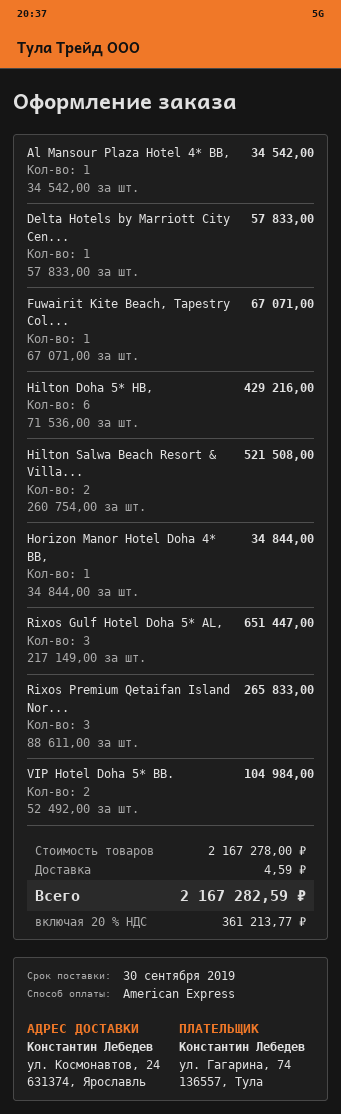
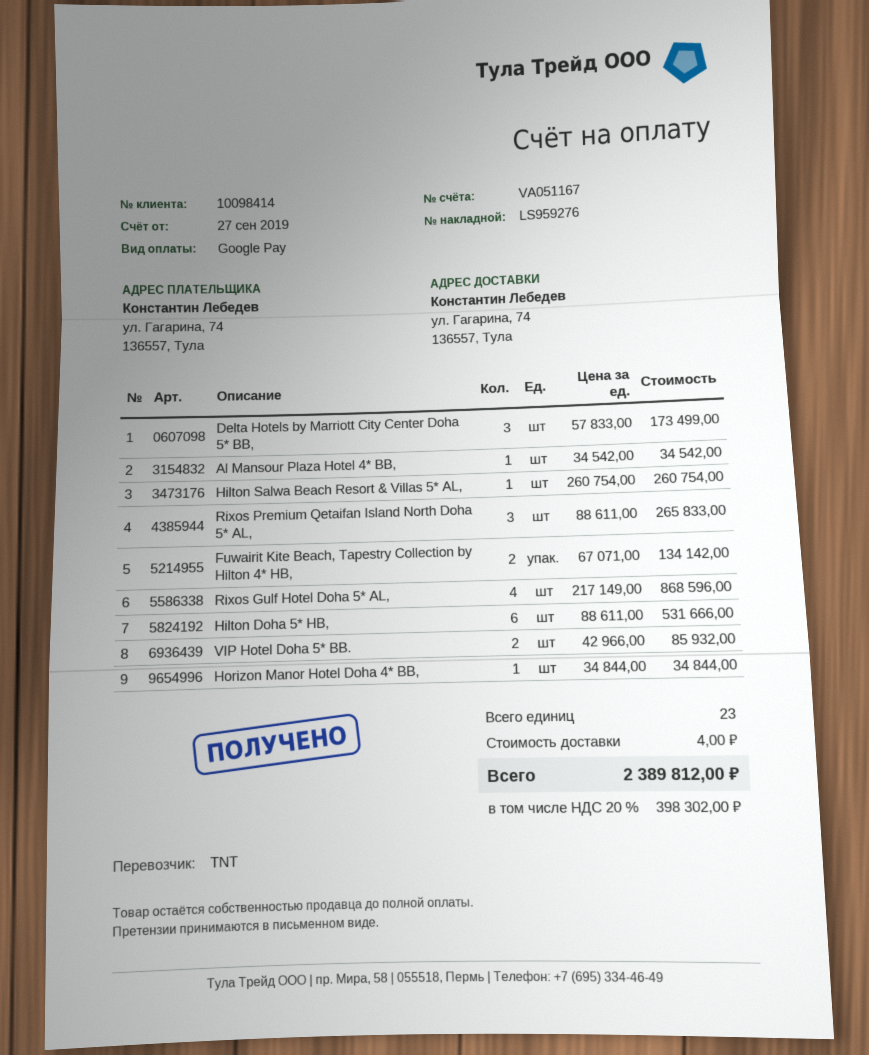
payment method: American Express -> Google Pay
ship to: ул. Космонавтов, 24, 631374, Ярославль -> ул. Гагарина, 74, 136557, Тула
Delta Hotels by Marriott City Cen...: 1 x 57833.00 = 57833.00 -> 3 x 57833.00 = 173499.00
Fuwairit Kite Beach, Tapestry Col...: 1 x 67071.00 = 67071.00 -> 2 x 67071.00 = 134142.00
Hilton Doha 5* НВ,: 6 x 71536.00 = 429216.00 -> 6 x 88611.00 = 531666.00
Hilton Salwa Beach Resort & Villa...: 2 x 260754.00 = 521508.00 -> 1 x 260754.00 = 260754.00
Rixos Gulf Hotel Doha 5* AL,: 3 x 217149.00 = 651447.00 -> 4 x 217149.00 = 868596.00
VIP Hotel Doha 5* ВВ.: 2 x 52492.00 = 104984.00 -> 2 x 42966.00 = 85932.00
shipping: 4.59 -> 4.00
tax: 20% = 361213.77 -> 20% = 398302.00
total: 2167282.59 -> 2389812.00

